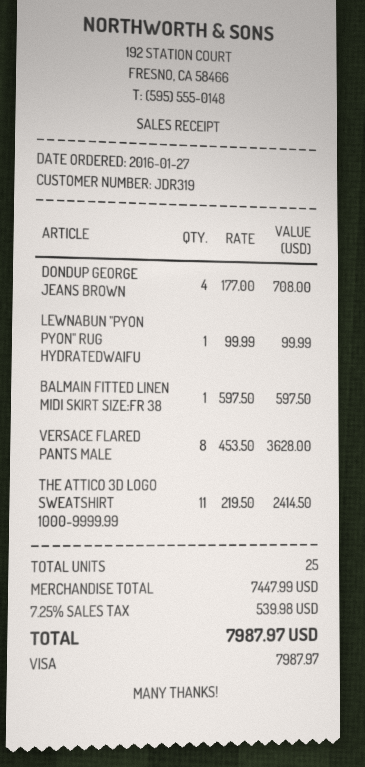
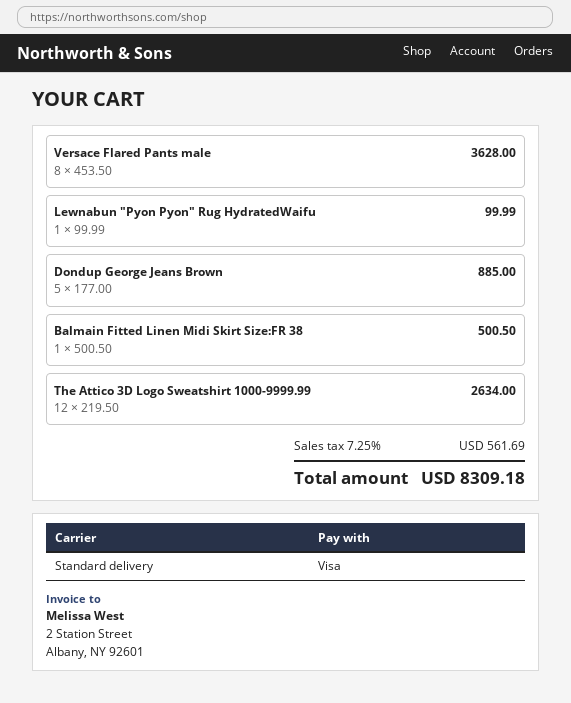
DONDUP GEORGE JEANS BROWN: 4 x 177.00 = 708.00 -> 5 x 177.00 = 885.00
BALMAIN FITTED LINEN MIDI SKIRT SIZE:FR 38: 1 x 597.50 = 597.50 -> 1 x 500.50 = 500.50
THE ATTICO 3D LOGO SWEATSHIRT 1000-9999.99: 11 x 219.50 = 2414.50 -> 12 x 219.50 = 2634.00
tax: 7.25% = 539.98 -> 7.25% = 561.69
total: 7987.97 -> 8309.18

